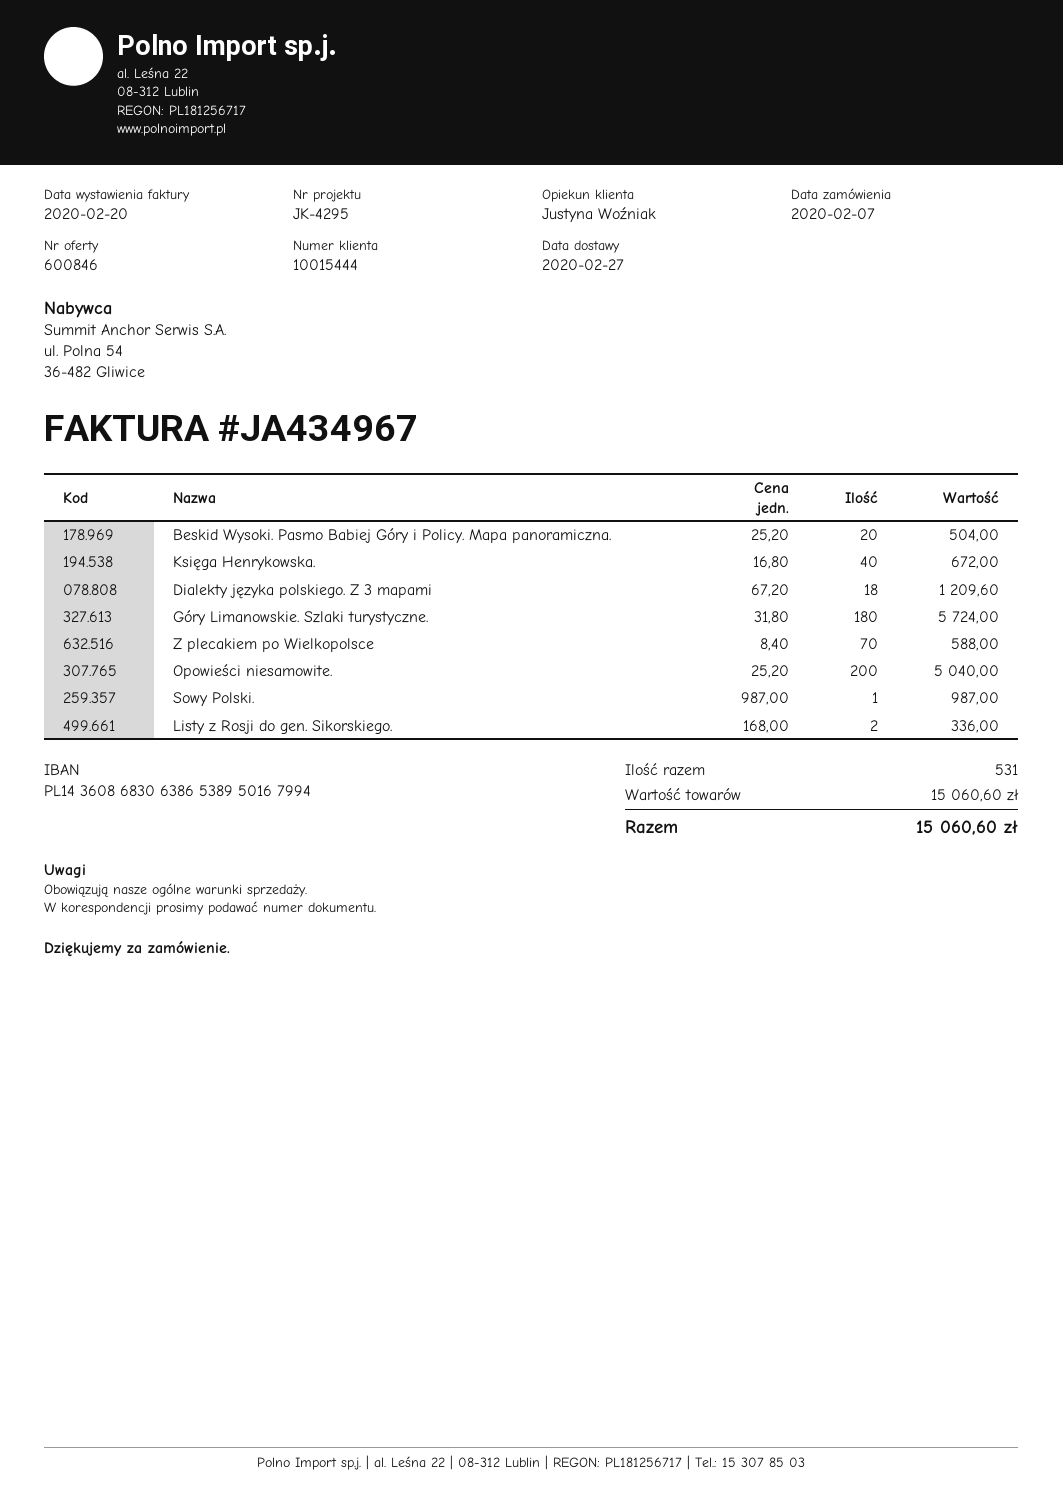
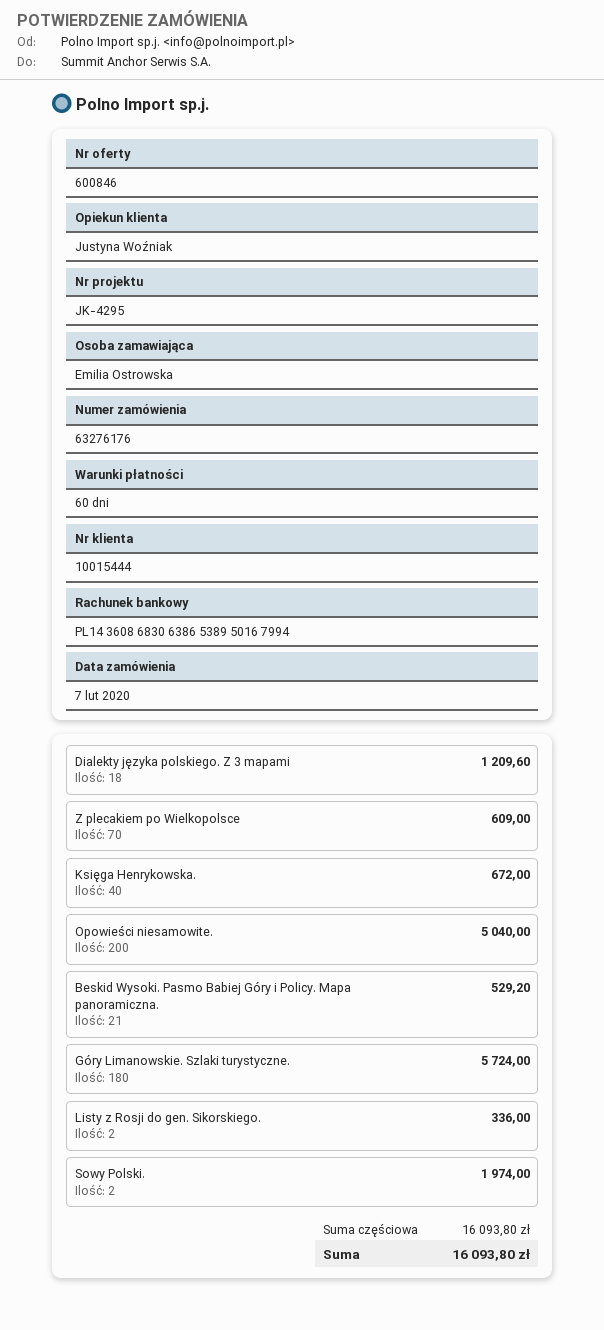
Beskid Wysoki. Pasmo Babiej Góry i Policy. Mapa panoramiczna.: 20 for 504.00 -> 21 for 529.20
Z plecakiem po Wielkopolsce: 70 for 588.00 -> 70 for 609.00
Sowy Polski.: 1 for 987.00 -> 2 for 1974.00
subtotal: 15060.60 -> 16093.80
total: 15060.60 -> 16093.80

